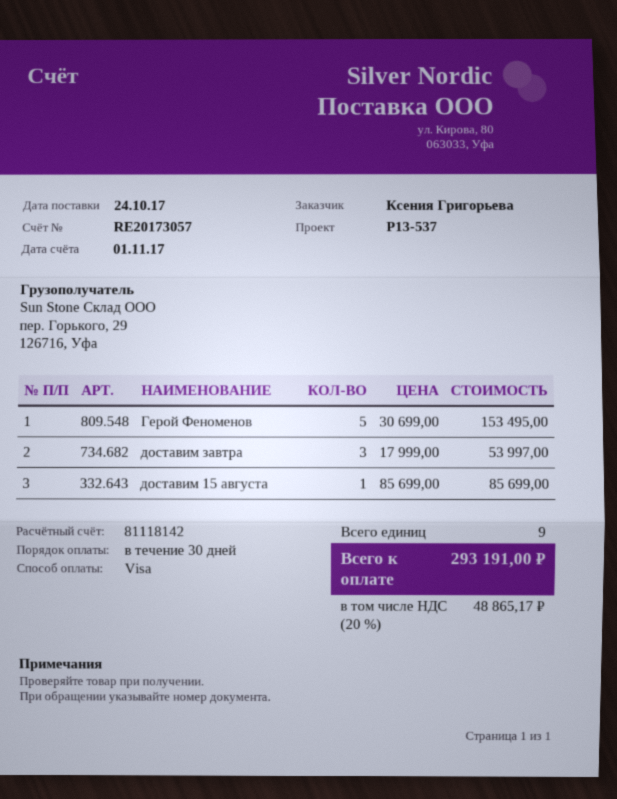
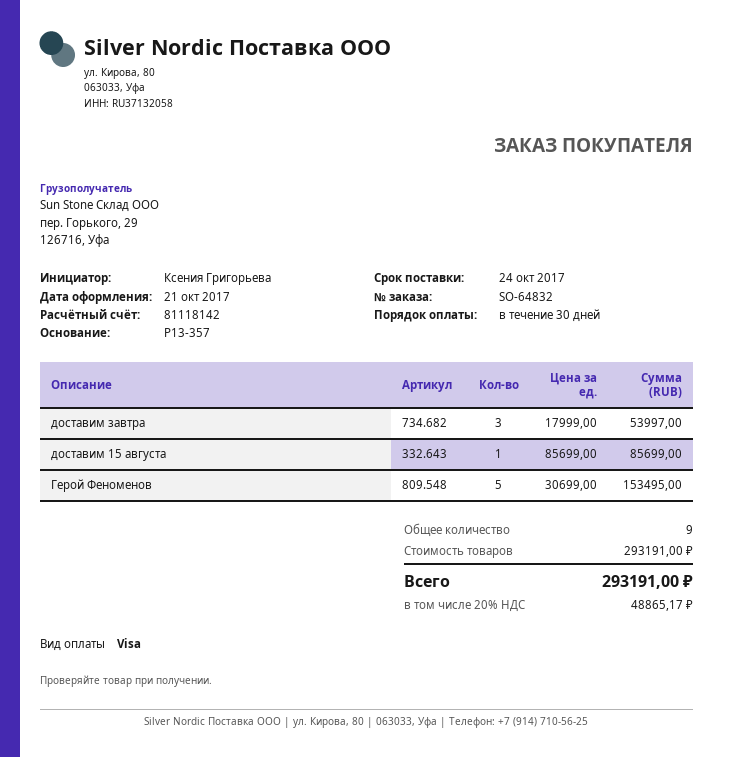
reference: P13-537 -> P13-357

